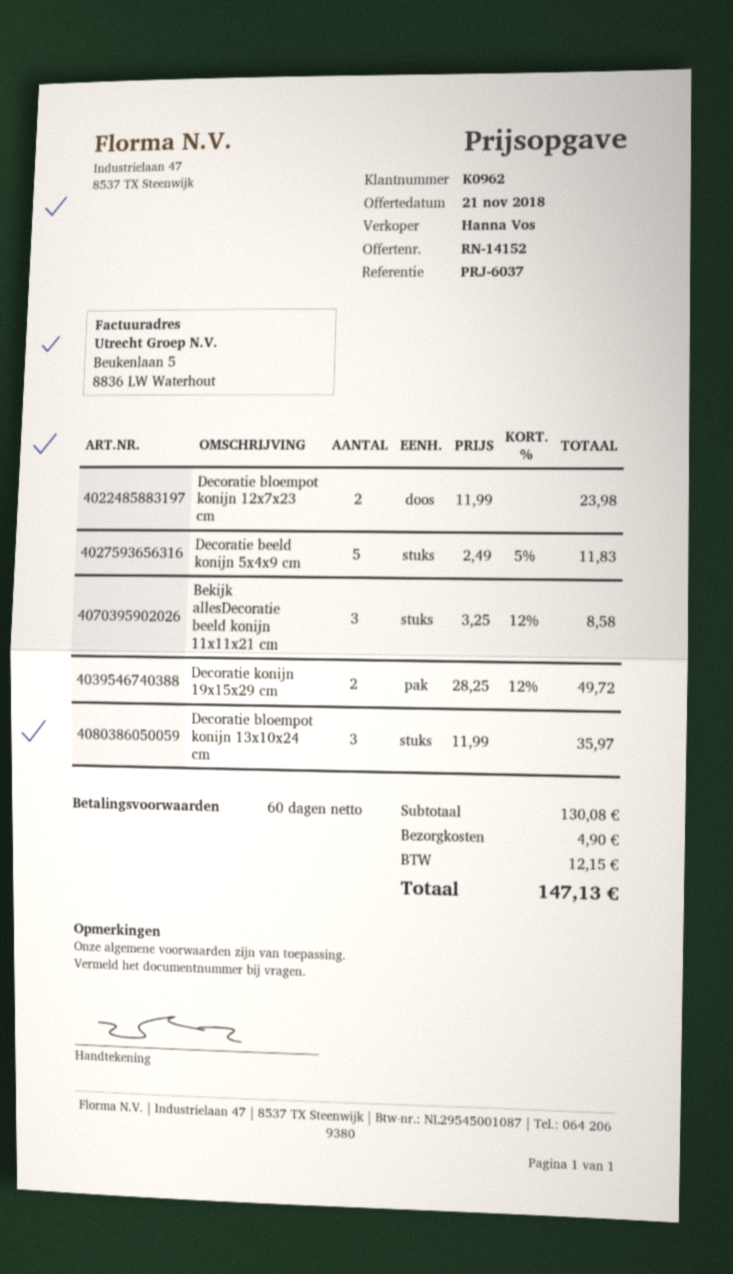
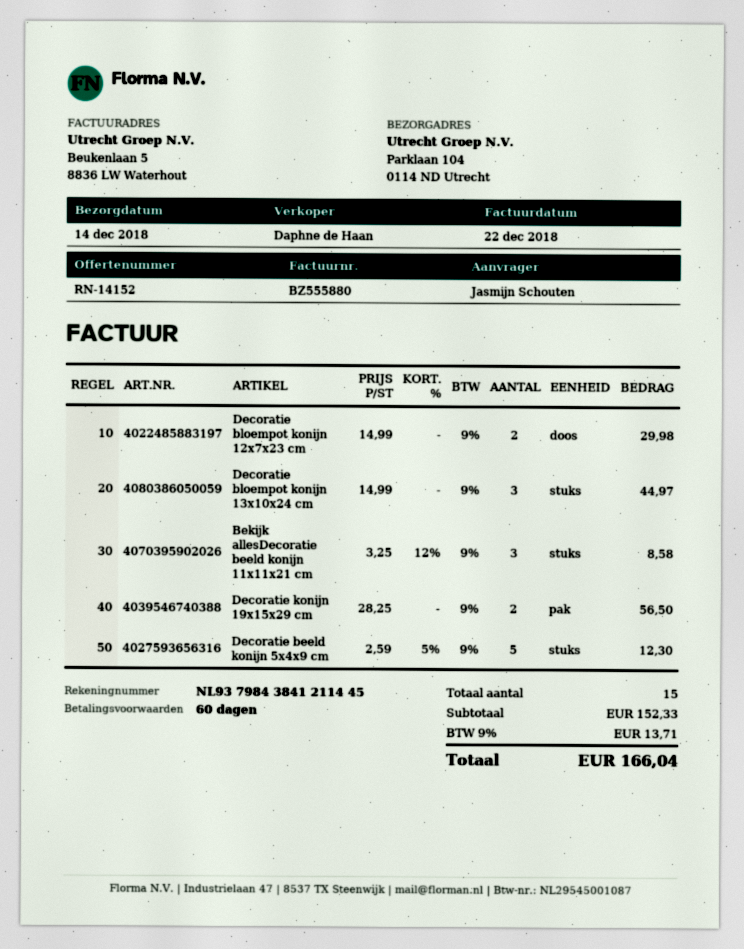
sales rep: Hanna Vos -> Daphne de Haan
Decoratie bloempot konijn 12x7x23 cm: 2 x 11.99 = 23.98 -> 2 x 14.99 = 29.98
Decoratie beeld konijn 5x4x9 cm: 5 x 2.49 - 5% = 11.83 -> 5 x 2.59 - 5% = 12.30
Decoratie konijn 19x15x29 cm: 2 x 28.25 - 12% = 49.72 -> 2 x 28.25 = 56.50
Decoratie bloempot konijn 13x10x24 cm: 3 x 11.99 = 35.97 -> 3 x 14.99 = 44.97
subtotal: 130.08 -> 152.33
shipping: 4.90 -> none
tax: 12.15 -> 13.71
total: 147.13 -> 166.04

